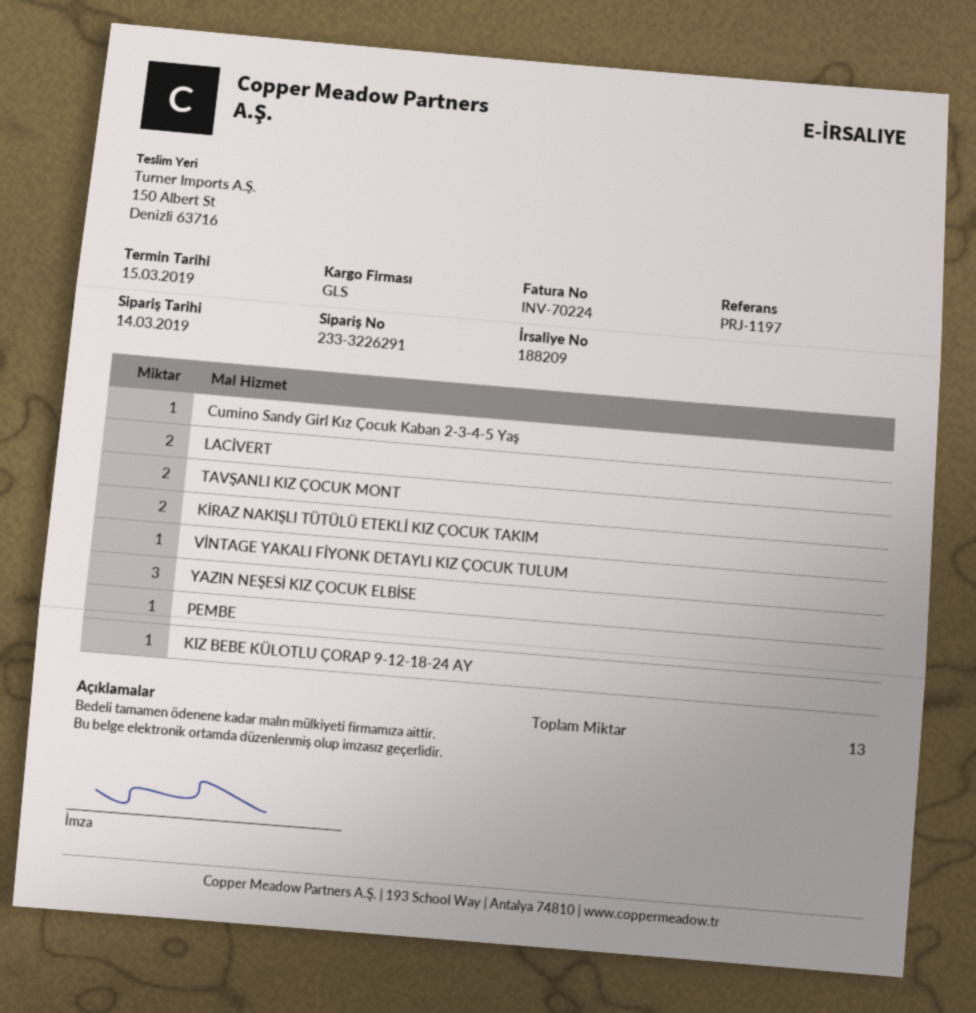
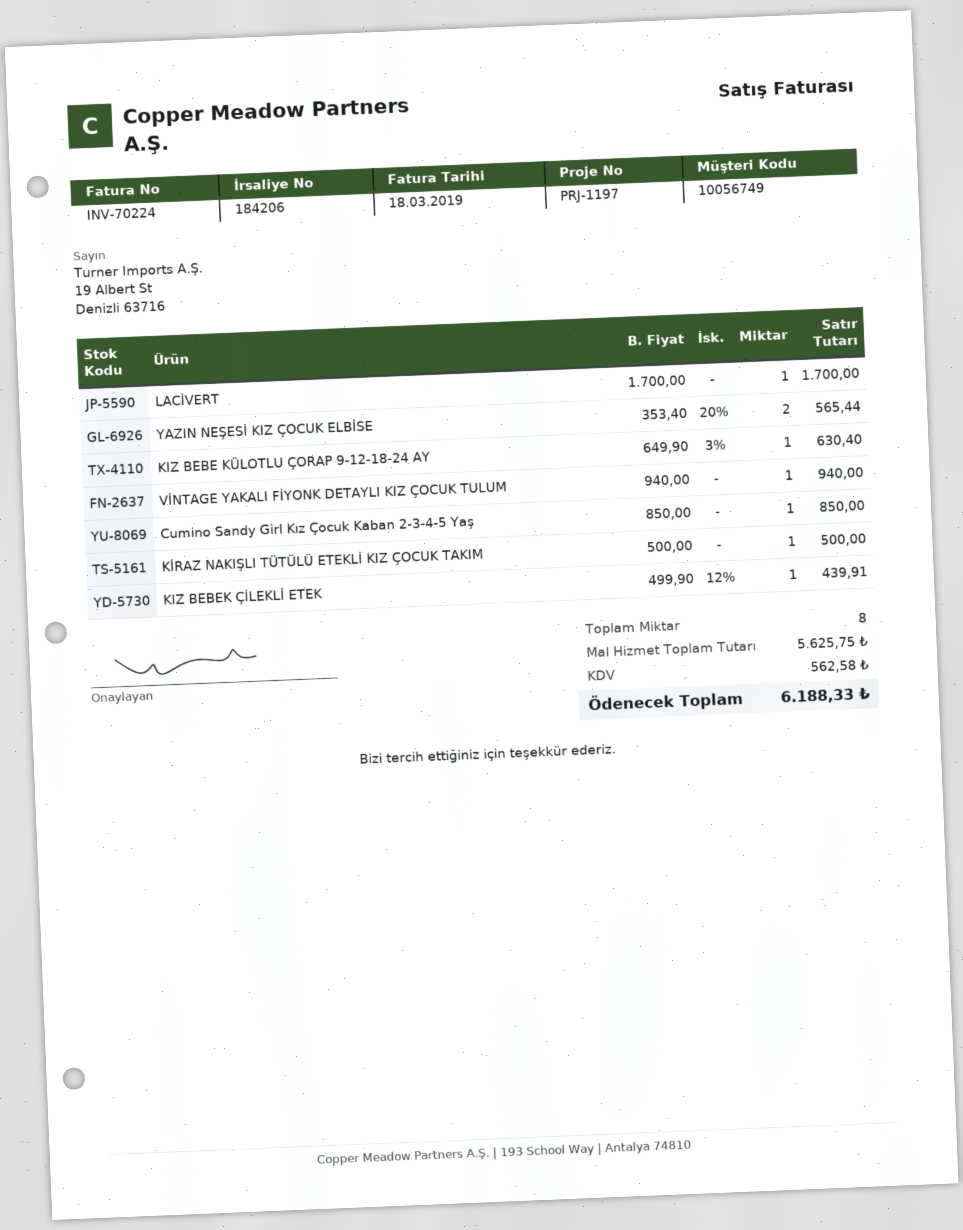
delivery note number: 188209 -> 184206
LACİVERT: 2 -> 1
TAVŞANLI KIZ ÇOCUK MONT: 2 -> none
KİRAZ NAKIŞLI TÜTÜLÜ ETEKLİ KIZ ÇOCUK TAKIM: 2 -> 1
YAZIN NEŞESİ KIZ ÇOCUK ELBİSE: 3 -> 2
PEMBE: 1 -> none
KIZ BEBEK ÇİLEKLİ ETEK: none -> 1
total quantity: 13 -> 8

